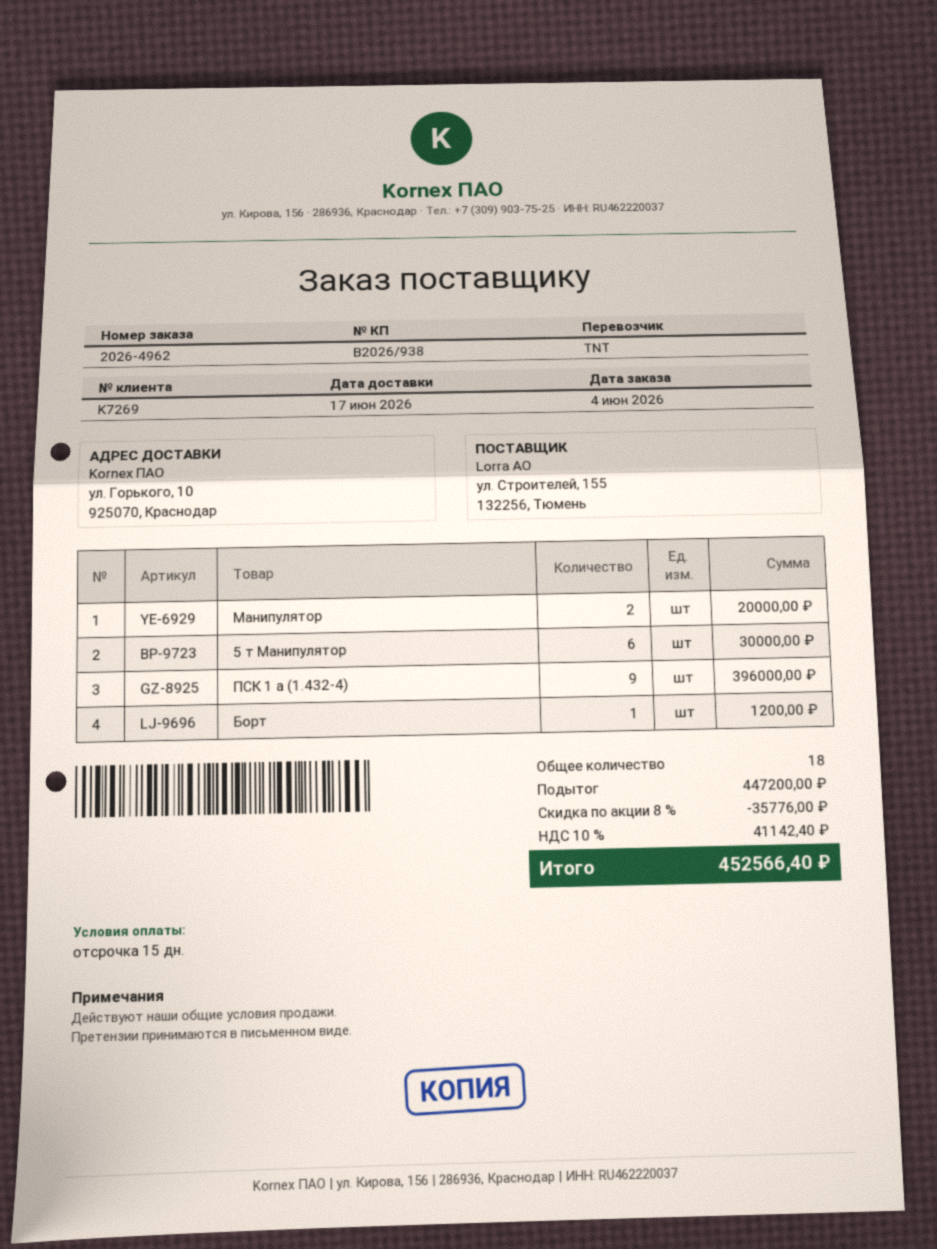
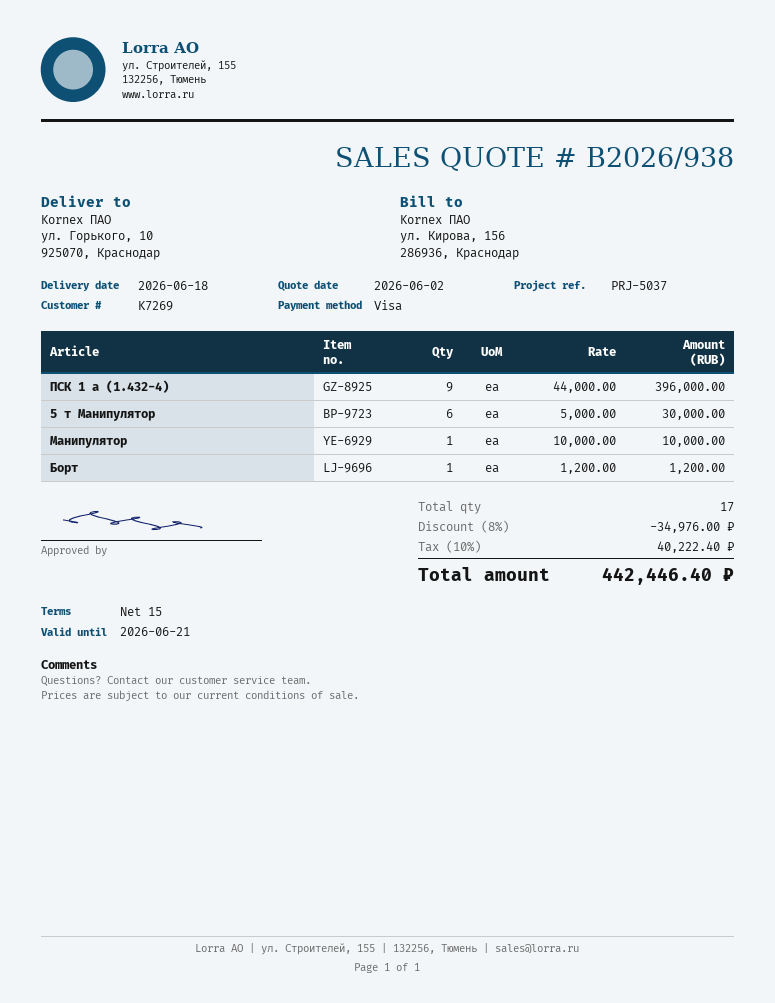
delivery date: 2026-06-17 -> 2026-06-18
Манипулятор: 2 for 20000.00 -> 1 for 10000.00
total quantity: 18 -> 17
discount: 8% = 35776.00 -> 8% = 34976.00
tax: 10% = 41142.40 -> 10% = 40222.40
total: 452566.40 -> 442446.40

